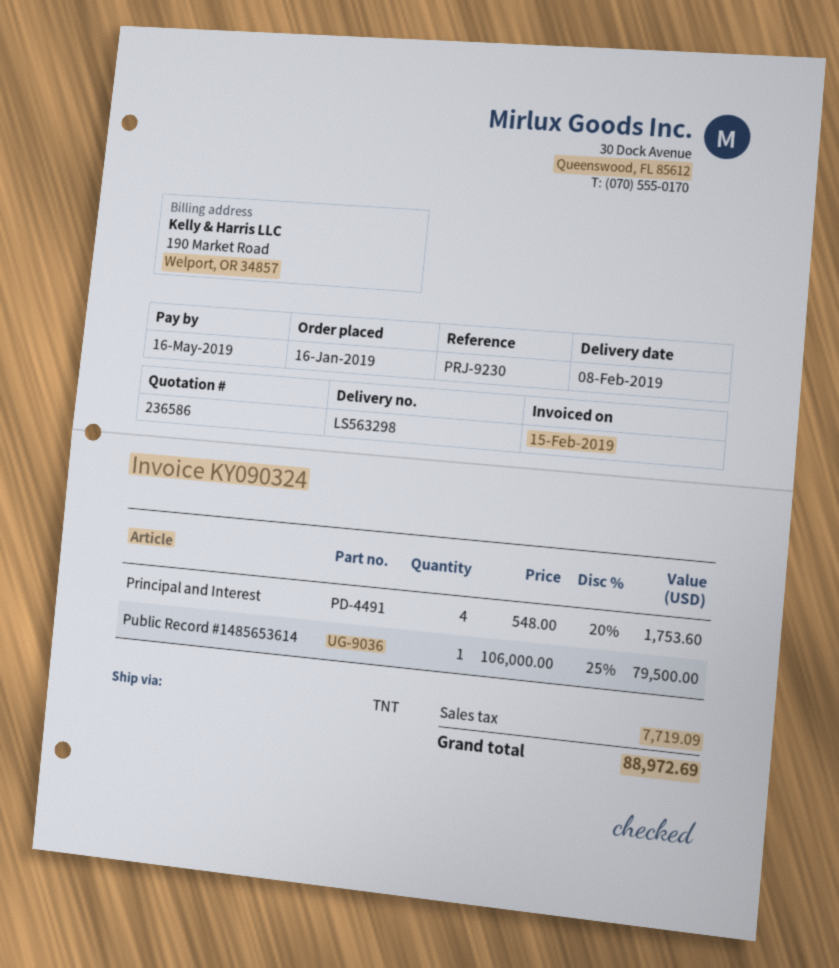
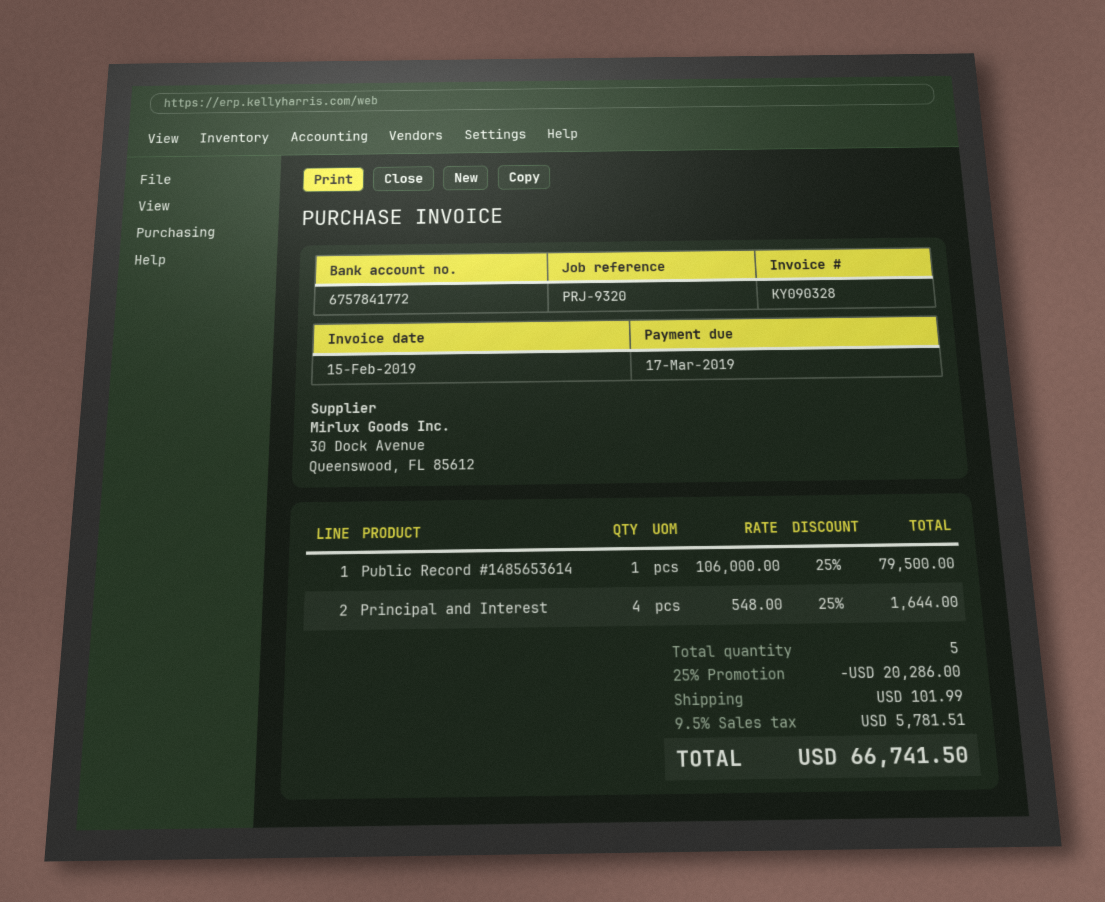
invoice number: KY090324 -> KY090328
due date: 2019-05-16 -> 2019-03-17
reference: PRJ-9230 -> PRJ-9320
Principal and Interest: 4 x 548.00 - 20% = 1753.60 -> 4 x 548.00 - 25% = 1644.00
discount: none -> 25% = 20286.00
shipping: none -> 101.99
tax: 7719.09 -> 5781.51
total: 88972.69 -> 66741.50

